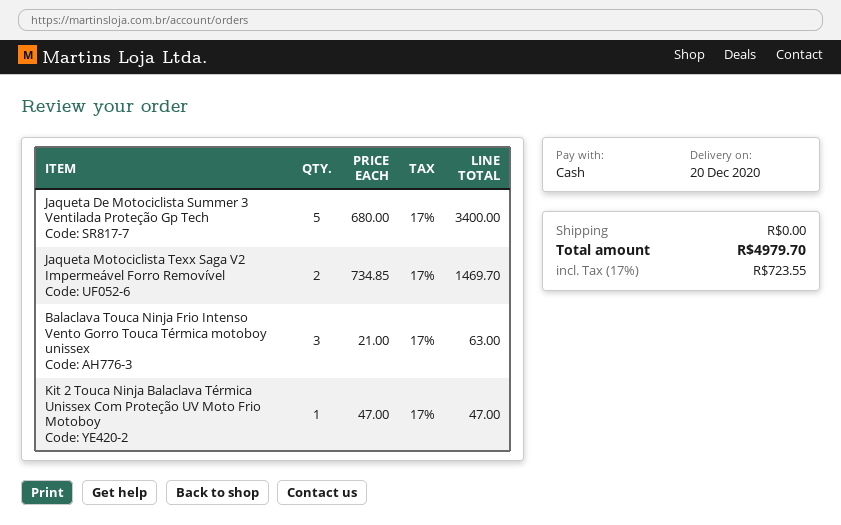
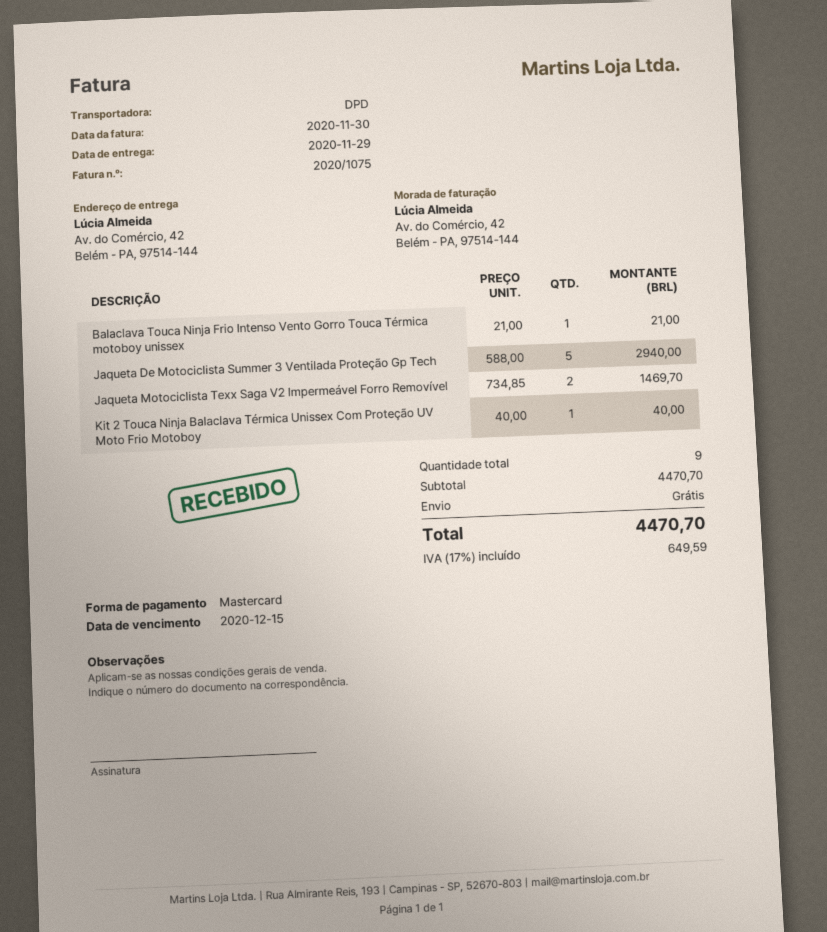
delivery date: 2020-12-20 -> 2020-11-29
payment method: cash -> Mastercard
Jaqueta De Motociclista Summer 3 Ventilada Proteção Gp Tech: 5 x 680.00 = 3400.00 -> 5 x 588.00 = 2940.00
Balaclava Touca Ninja Frio Intenso Vento Gorro Touca Térmica motoboy unissex: 3 x 21.00 = 63.00 -> 1 x 21.00 = 21.00
Kit 2 Touca Ninja Balaclava Térmica Unissex Com Proteção UV Moto Frio Motoboy: 1 x 47.00 = 47.00 -> 1 x 40.00 = 40.00
tax: 17% = 723.55 -> 17% = 649.59
total: 4979.70 -> 4470.70

